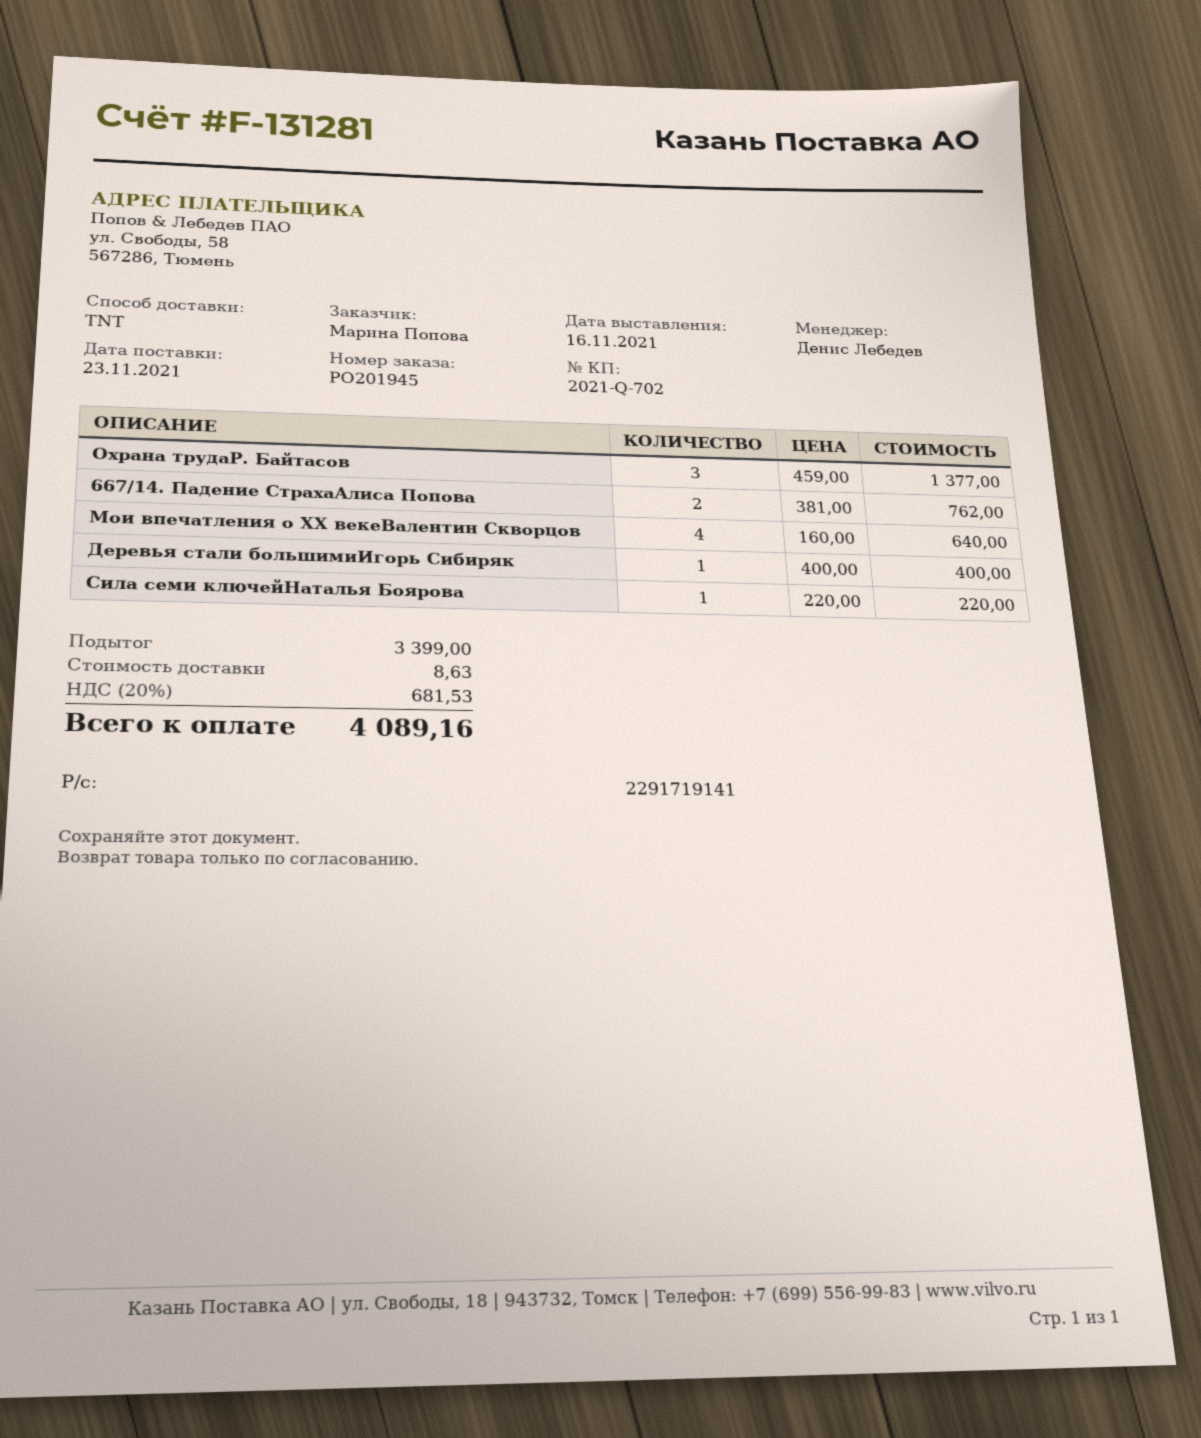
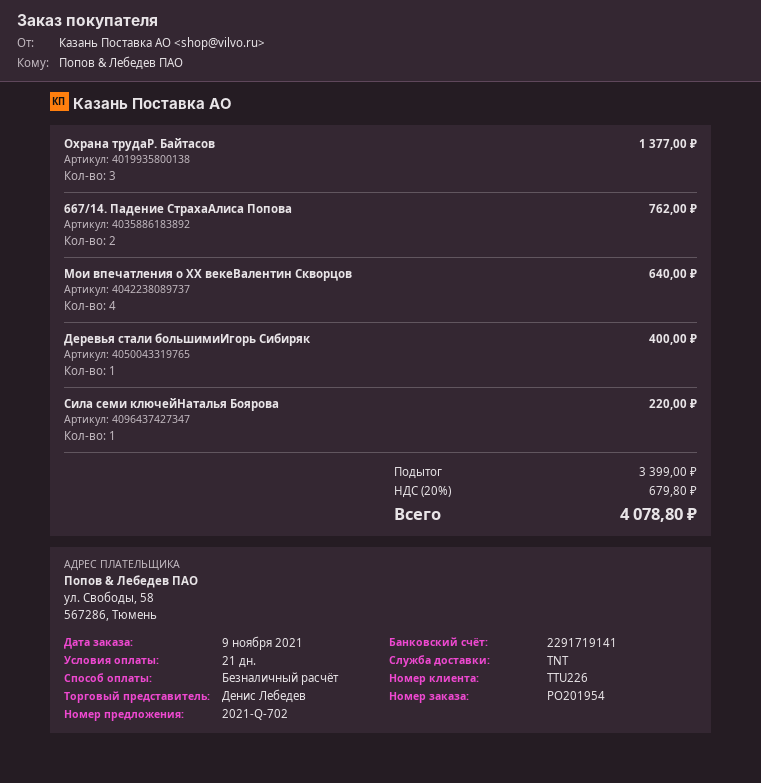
order number: PO201945 -> PO201954
shipping: 8.63 -> none
tax: 20% = 681.53 -> 20% = 679.80
total: 4089.16 -> 4078.80

